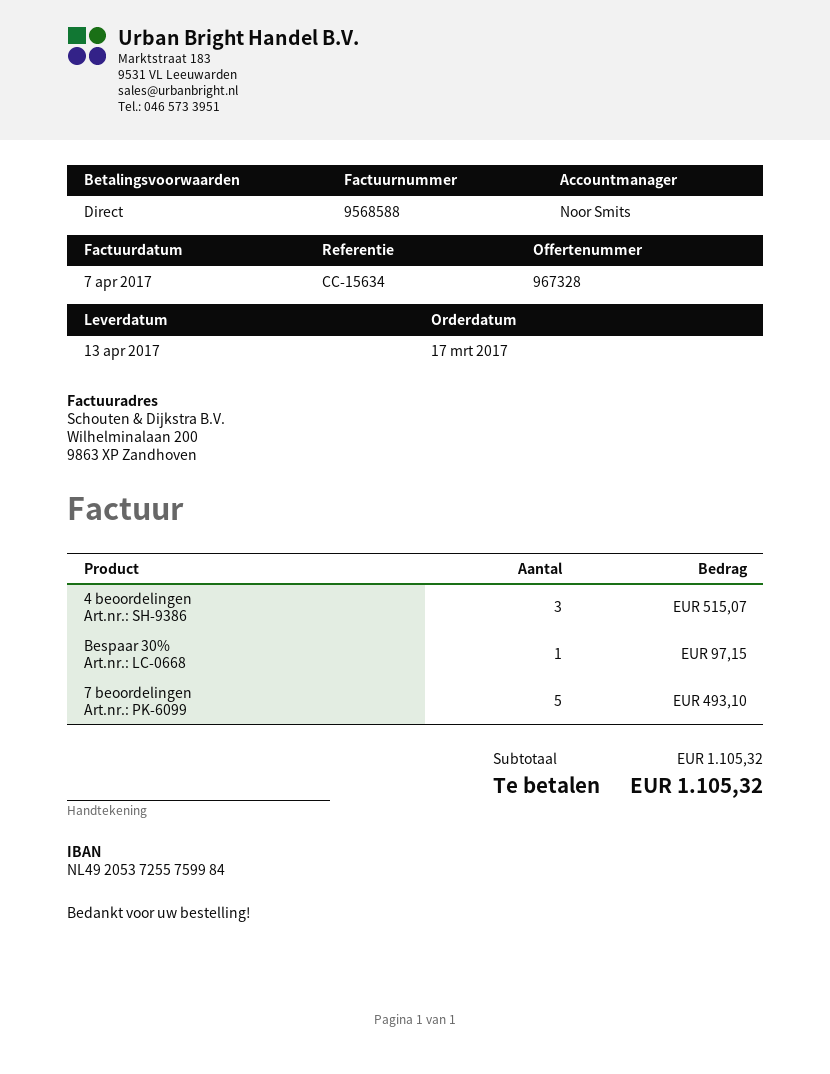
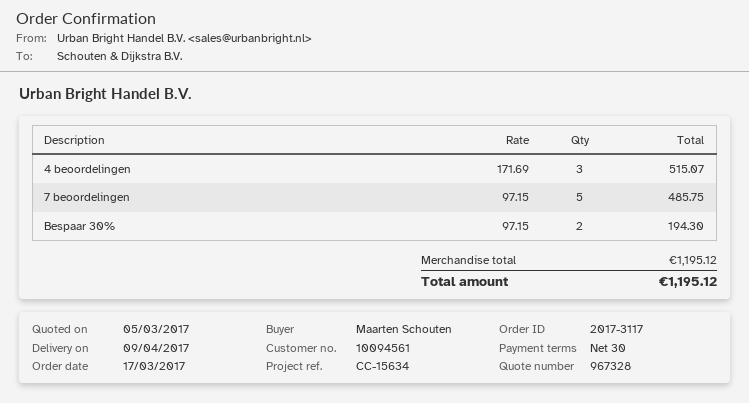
delivery date: 2017-04-13 -> 2017-04-09
payment terms: on receipt -> 30 days
Bespaar 30%: 1 for 97.15 -> 2 for 194.30
7 beoordelingen: 5 for 493.10 -> 5 for 485.75
subtotal: 1105.32 -> 1195.12
total: 1105.32 -> 1195.12

